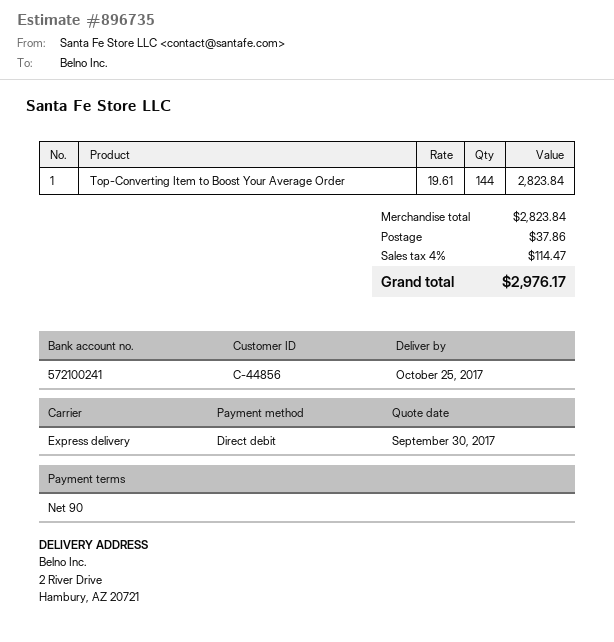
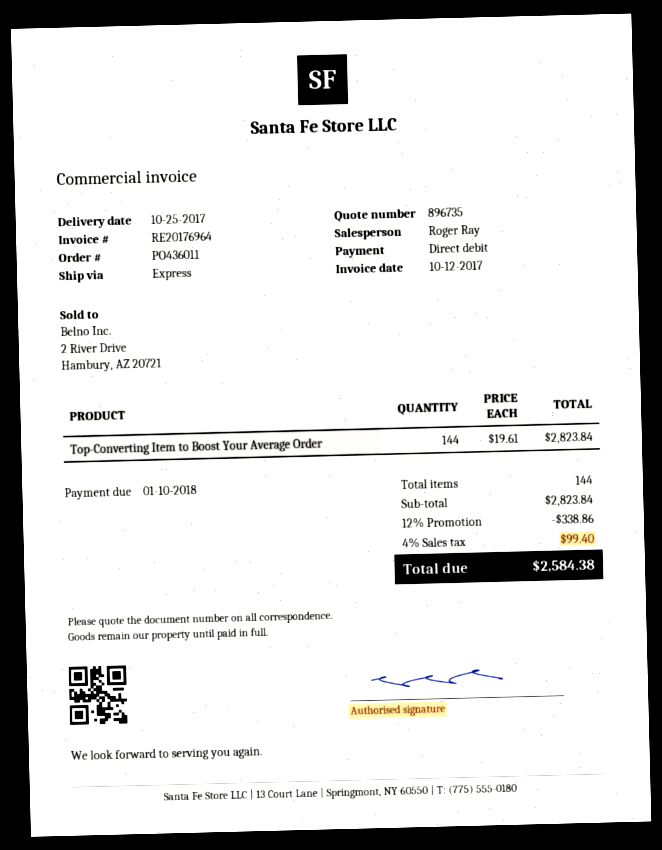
discount: none -> 12% = 338.86
shipping: 37.86 -> none
tax: 4% = 114.47 -> 4% = 99.40
total: 2976.17 -> 2584.38

